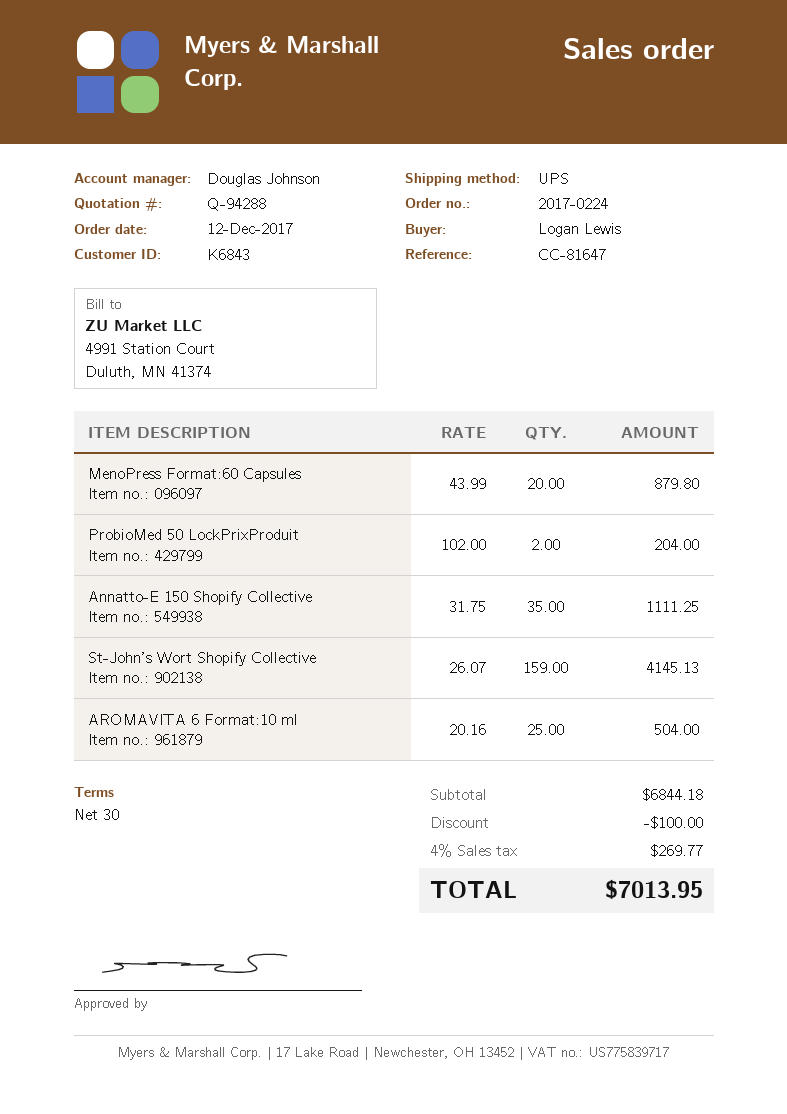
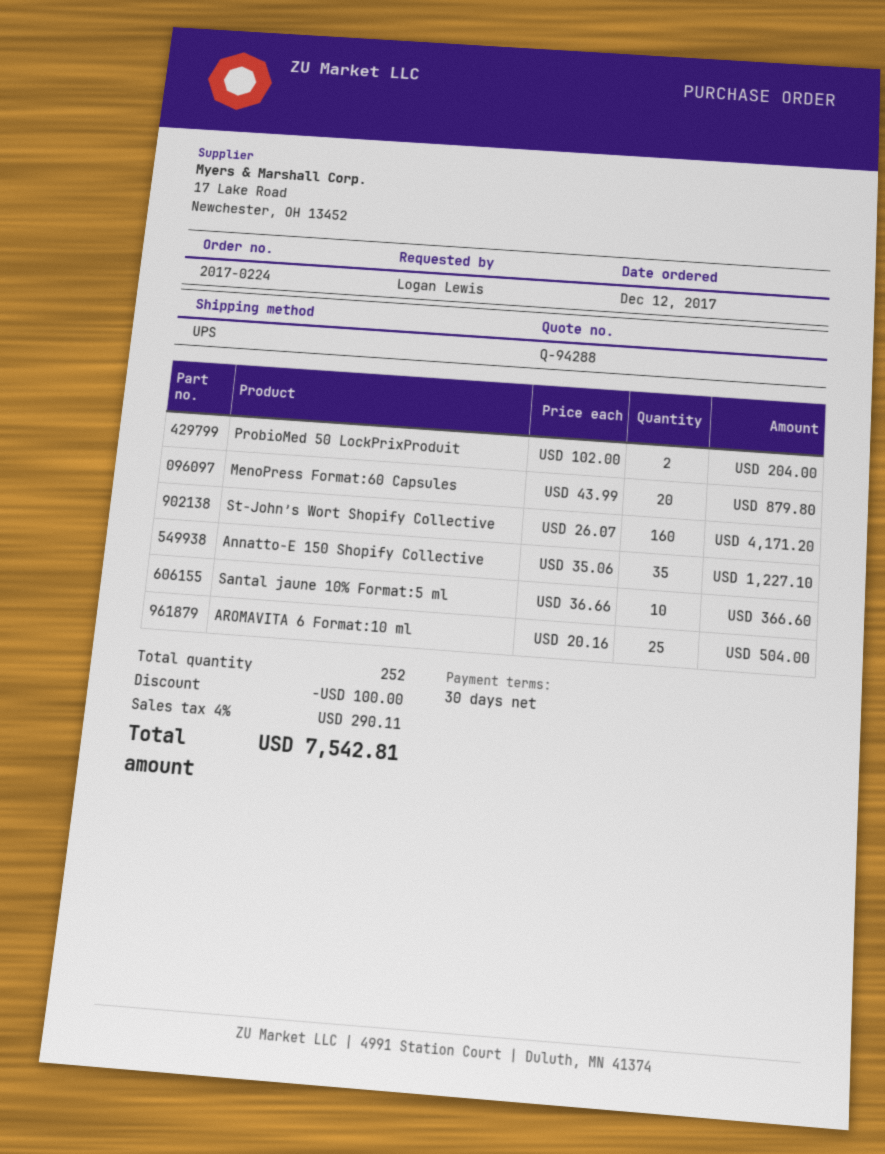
Annatto-E 150 Shopify Collective: 35 x 31.75 = 1111.25 -> 35 x 35.06 = 1227.10
St-John’s Wort Shopify Collective: 159 x 26.07 = 4145.13 -> 160 x 26.07 = 4171.20
Santal jaune 10% Format:5 ml: none -> 10 x 36.66 = 366.60
tax: 4% = 269.77 -> 4% = 290.11
total: 7013.95 -> 7542.81

